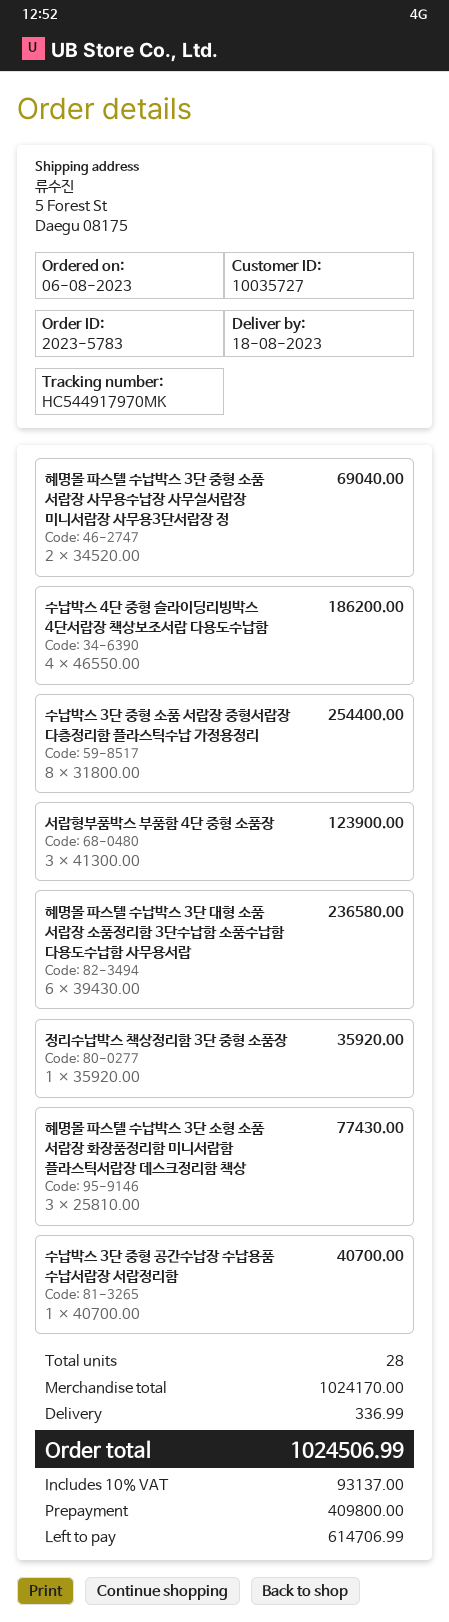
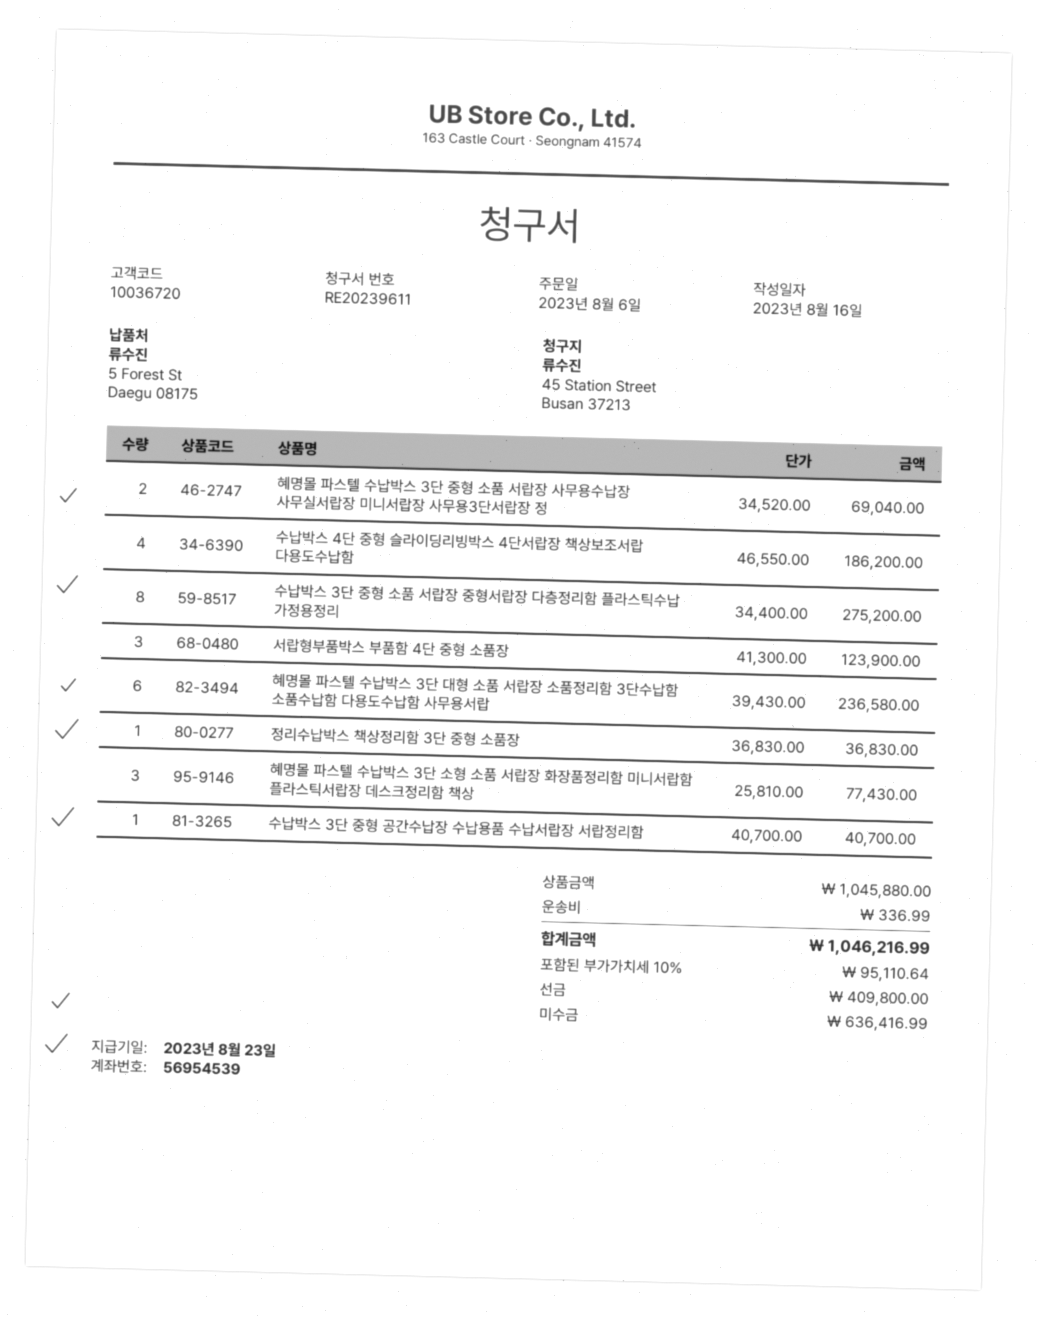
customer number: 10035727 -> 10036720
수납박스 3단 중형 소품 서랍장 중형서랍장 다층정리함 플라스틱수납 가정용정리: 8 x 31800.00 = 254400.00 -> 8 x 34400.00 = 275200.00
정리수납박스 책상정리함 3단 중형 소품장: 1 x 35920.00 = 35920.00 -> 1 x 36830.00 = 36830.00
subtotal: 1024170.00 -> 1045880.00
tax: 10% = 93137.00 -> 10% = 95110.64
total: 1024506.99 -> 1046216.99
balance: 614706.99 -> 636416.99

